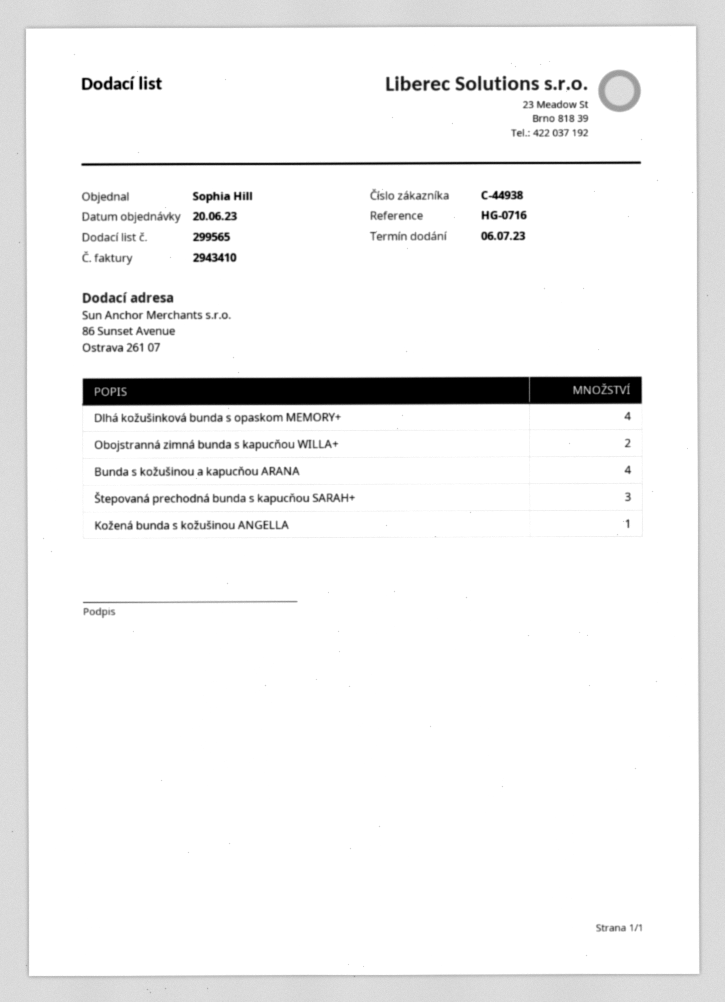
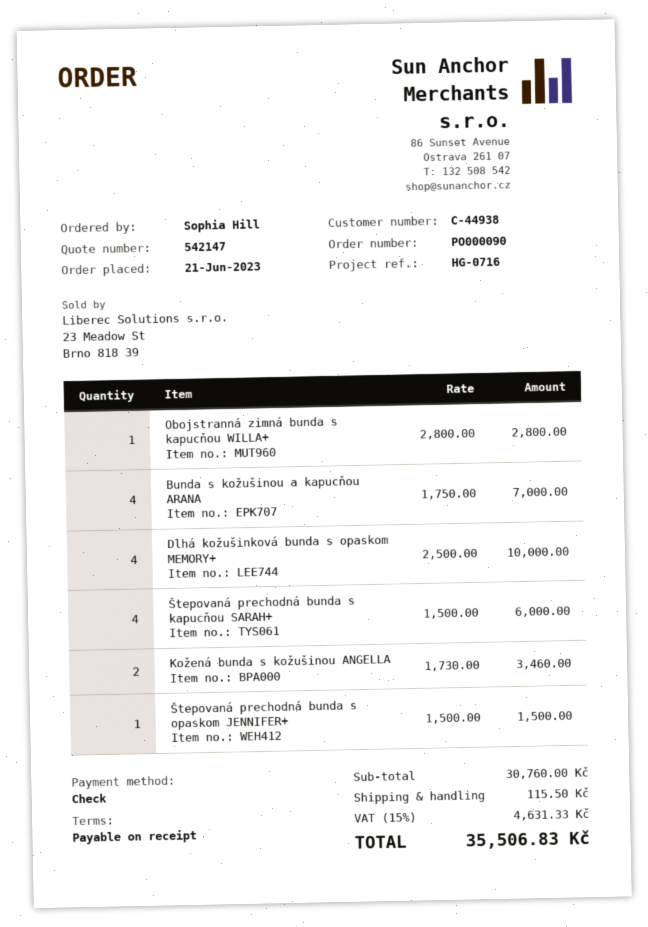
order date: 2023-06-20 -> 2023-06-21
Obojstranná zimná bunda s kapucňou WILLA+: 2 -> 1
Štepovaná prechodná bunda s kapucňou SARAH+: 3 -> 4
Kožená bunda s kožušinou ANGELLA: 1 -> 2
Štepovaná prechodná bunda s opaskom JENNIFER+: none -> 1

